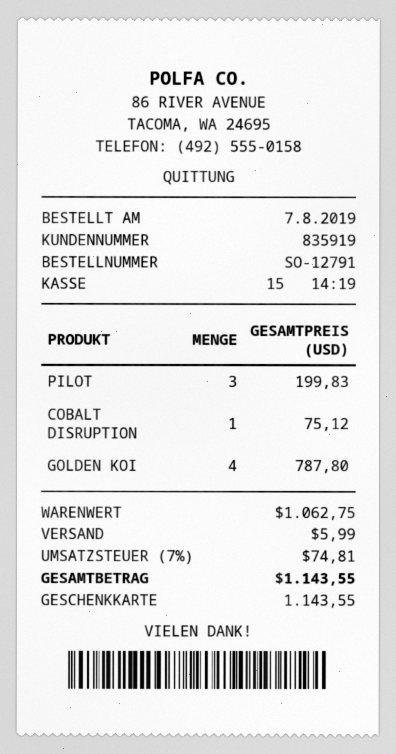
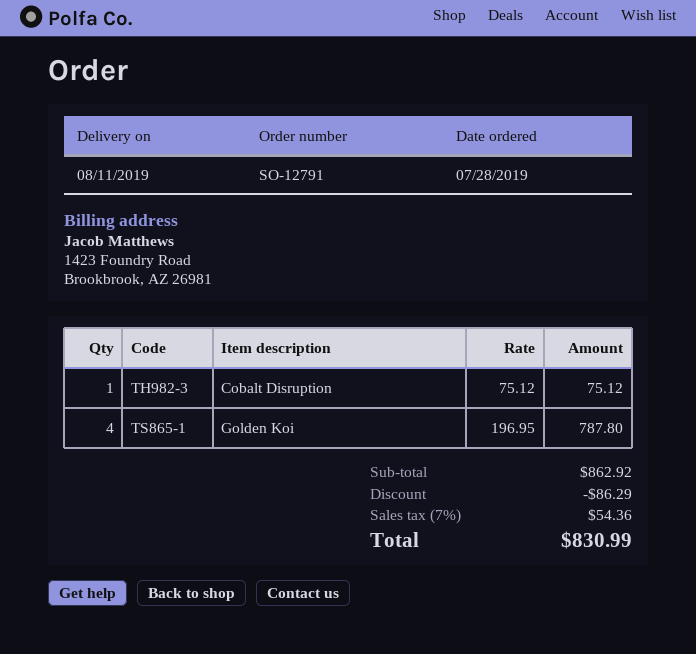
order date: 2019-08-07 -> 2019-07-28
PILOT: 3 for 199.83 -> none
subtotal: 1062.75 -> 862.92
discount: none -> 86.29
shipping: 5.99 -> none
tax: 7% = 74.81 -> 7% = 54.36
total: 1143.55 -> 830.99

